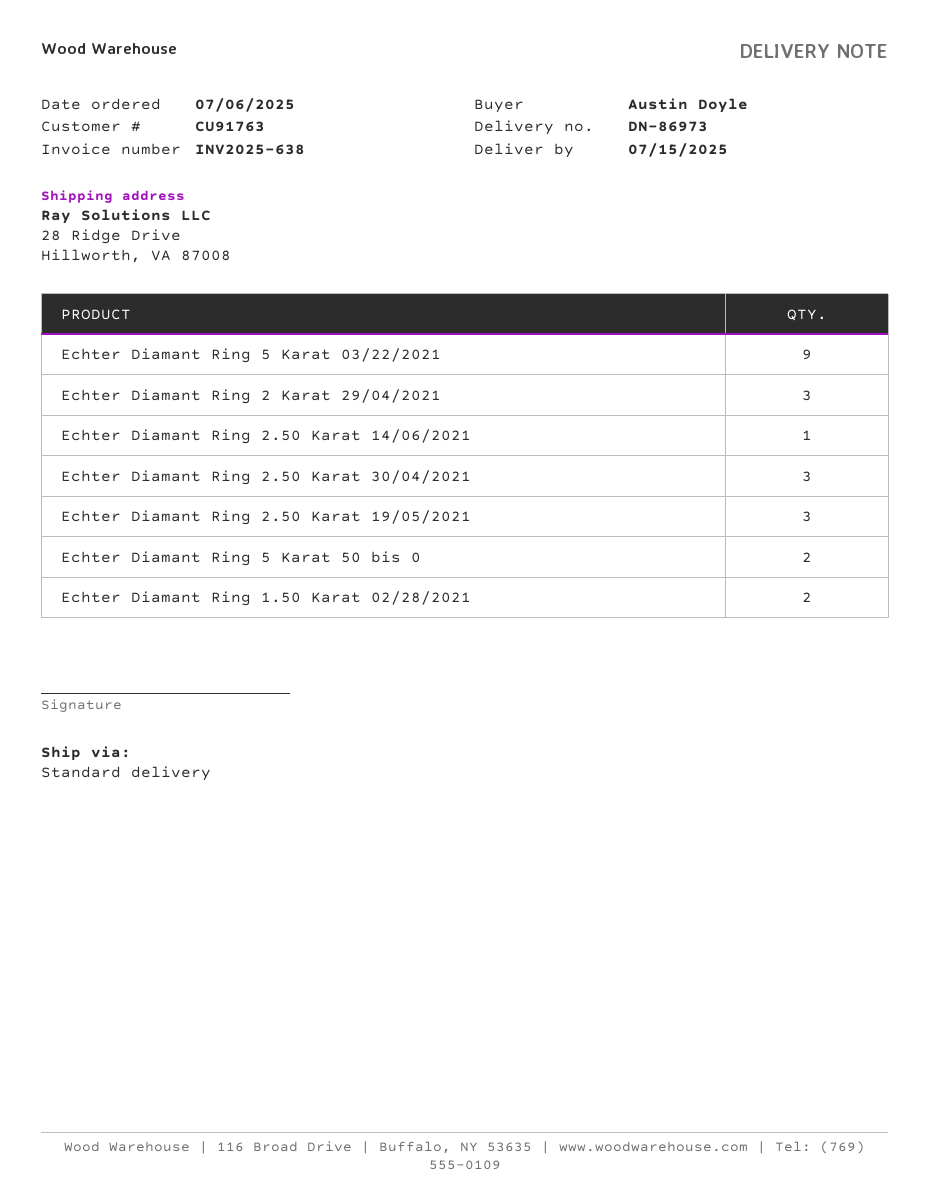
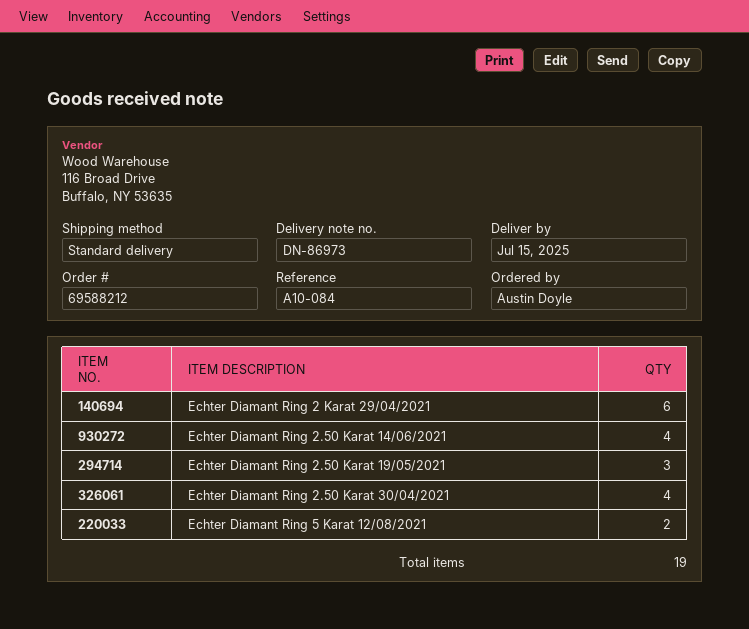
Echter Diamant Ring 5 Karat 03/22/2021: 9 -> none
Echter Diamant Ring 2 Karat 29/04/2021: 3 -> 6
Echter Diamant Ring 2.50 Karat 14/06/2021: 1 -> 4
Echter Diamant Ring 2.50 Karat 30/04/2021: 3 -> 4
Echter Diamant Ring 5 Karat 50 bis 0: 2 -> none
Echter Diamant Ring 1.50 Karat 02/28/2021: 2 -> none
Echter Diamant Ring 5 Karat 12/08/2021: none -> 2

